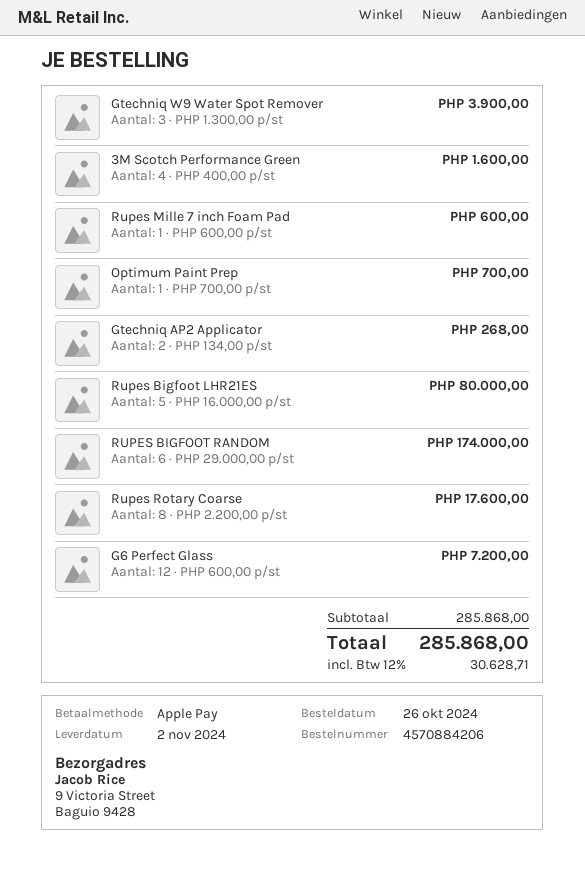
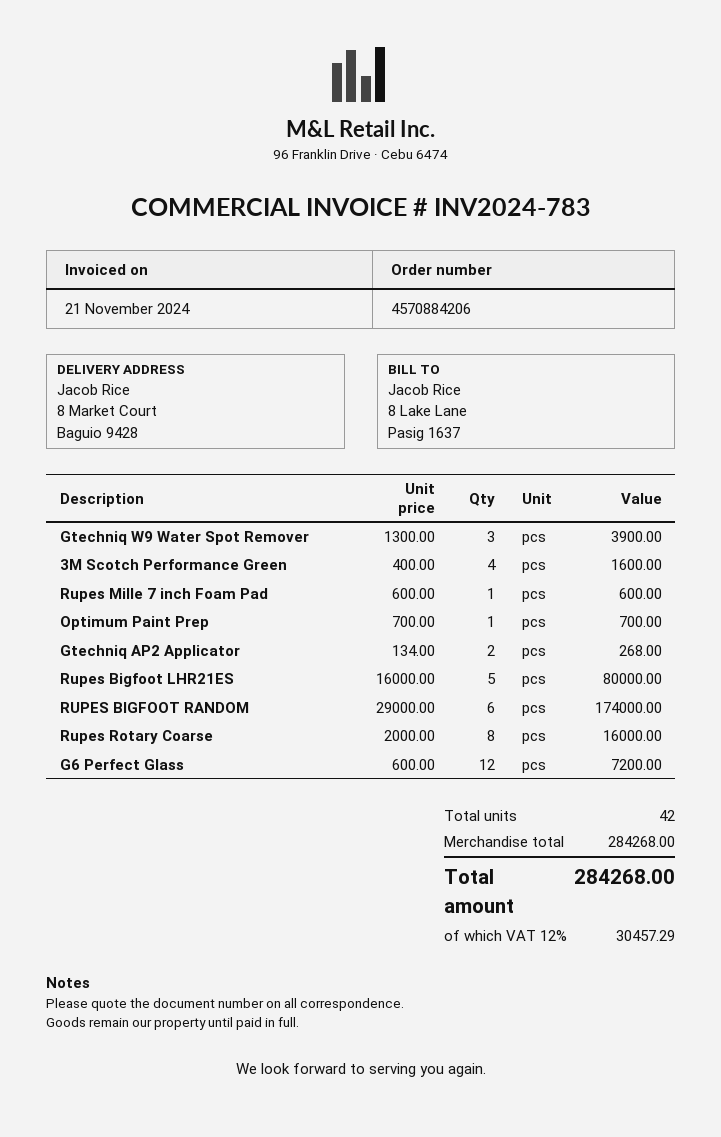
ship to: 9 Victoria Street, Baguio 9428 -> 8 Market Court, Baguio 9428
Rupes Rotary Coarse: 8 x 2200.00 = 17600.00 -> 8 x 2000.00 = 16000.00
subtotal: 285868.00 -> 284268.00
tax: 12% = 30628.71 -> 12% = 30457.29
total: 285868.00 -> 284268.00

